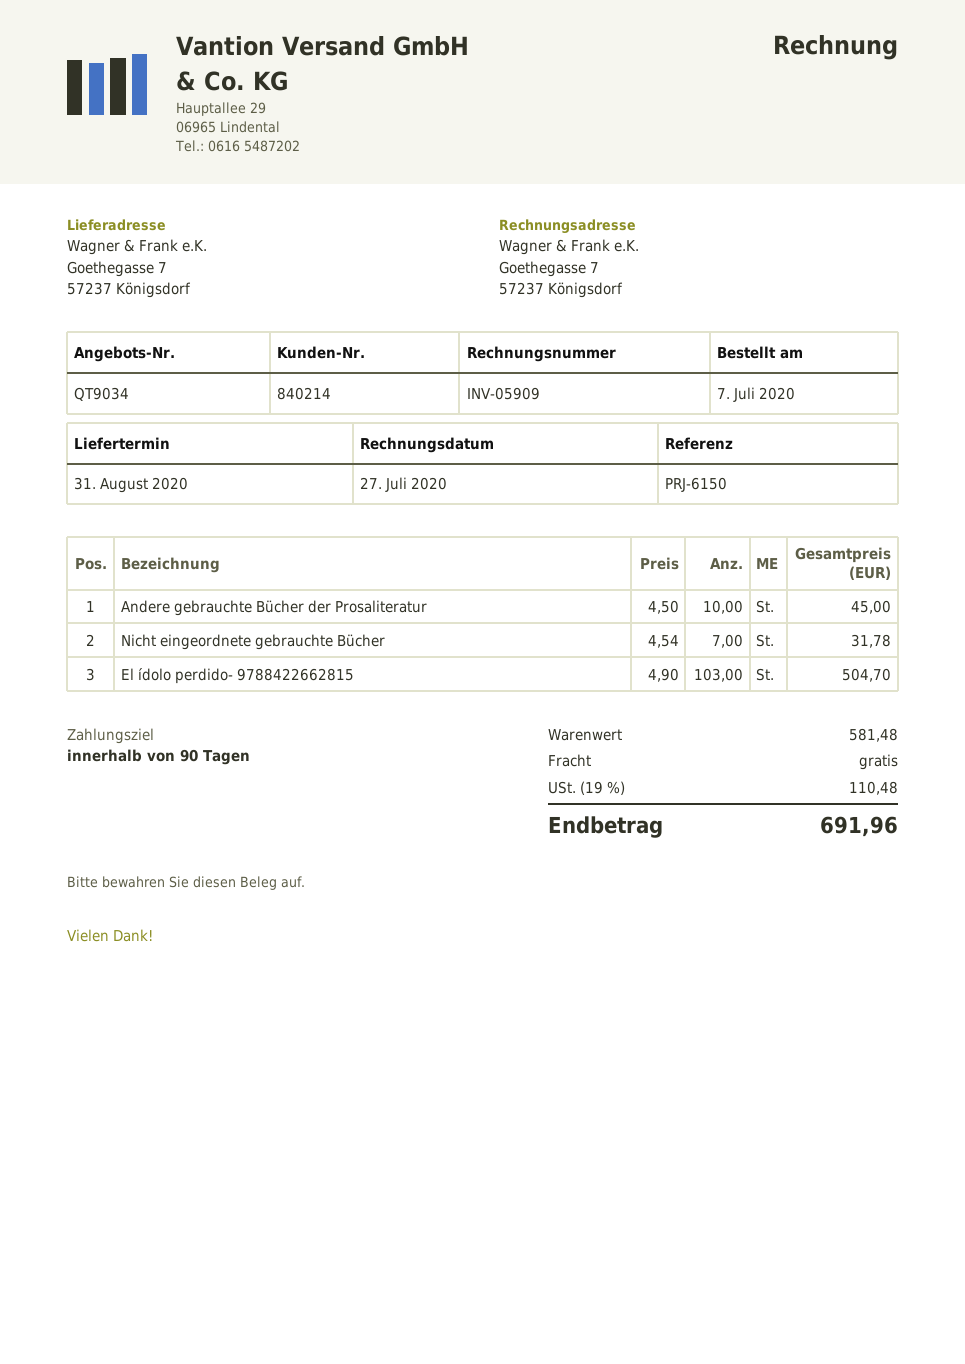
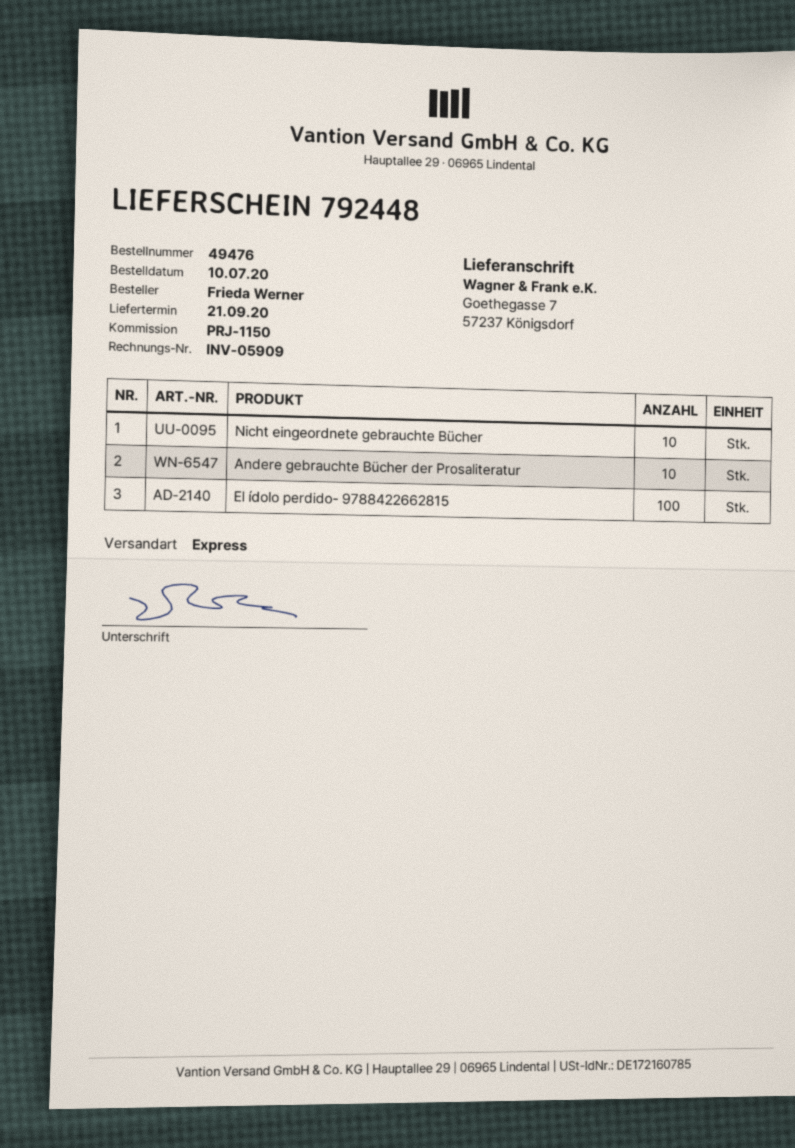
order date: 2020-07-07 -> 2020-07-10
delivery date: 2020-08-31 -> 2020-09-21
reference: PRJ-6150 -> PRJ-1150
Nicht eingeordnete gebrauchte Bücher: 7 -> 10
El ídolo perdido- 9788422662815: 103 -> 100

